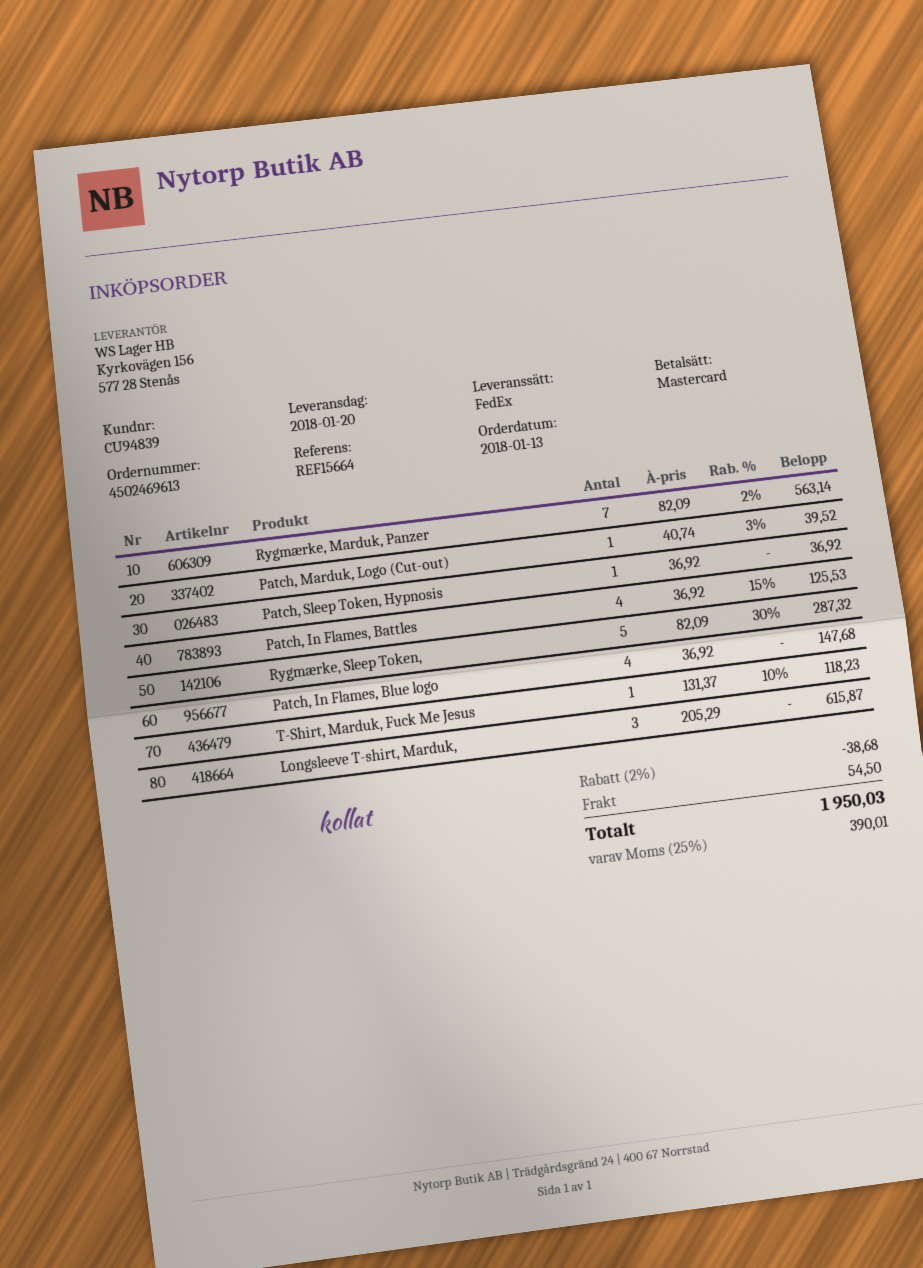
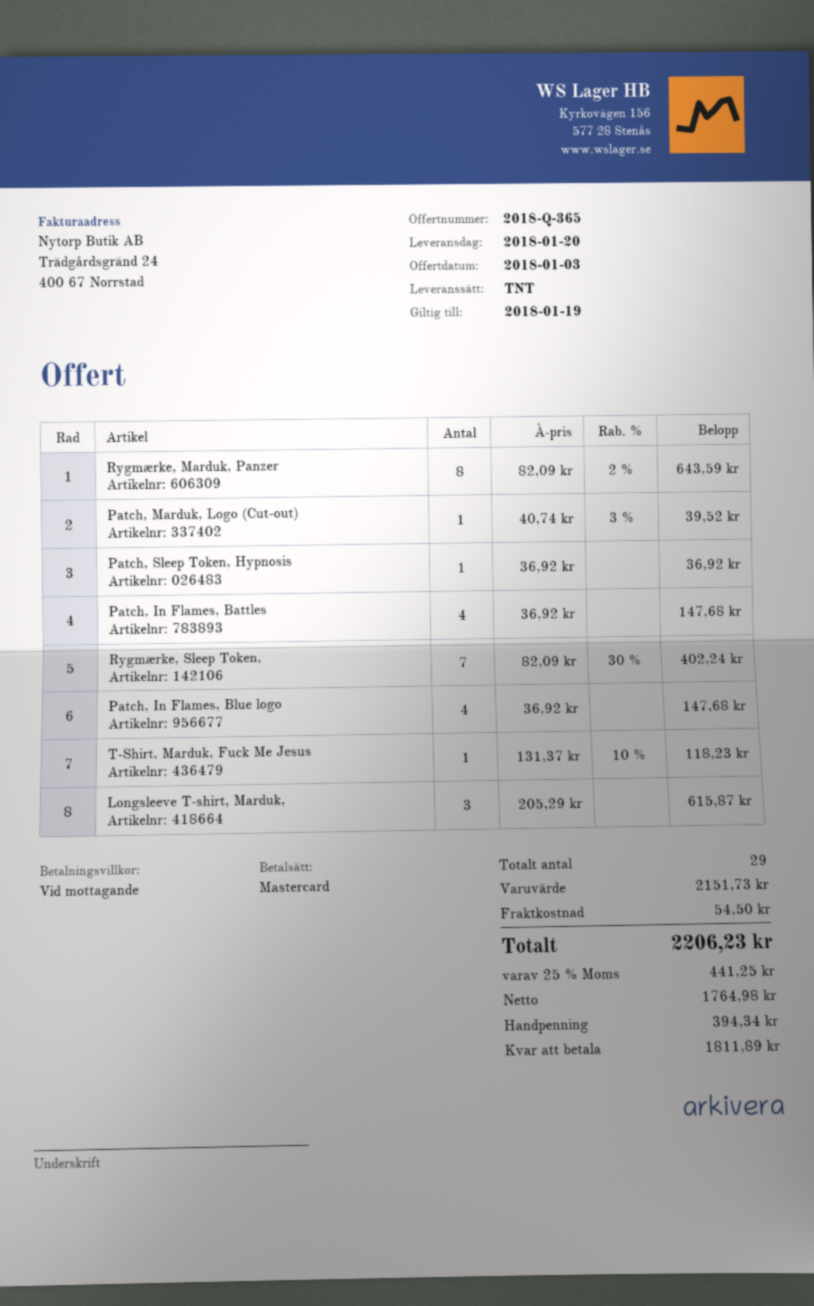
shipping method: FedEx -> TNT
Rygmærke, Marduk, Panzer: 7 x 82.09 - 2% = 563.14 -> 8 x 82.09 - 2% = 643.59
Patch, In Flames, Battles: 4 x 36.92 - 15% = 125.53 -> 4 x 36.92 = 147.68
Rygmærke, Sleep Token,: 5 x 82.09 - 30% = 287.32 -> 7 x 82.09 - 30% = 402.24
discount: 2% = 38.68 -> none
tax: 25% = 390.01 -> 25% = 441.25
total: 1950.03 -> 2206.23

